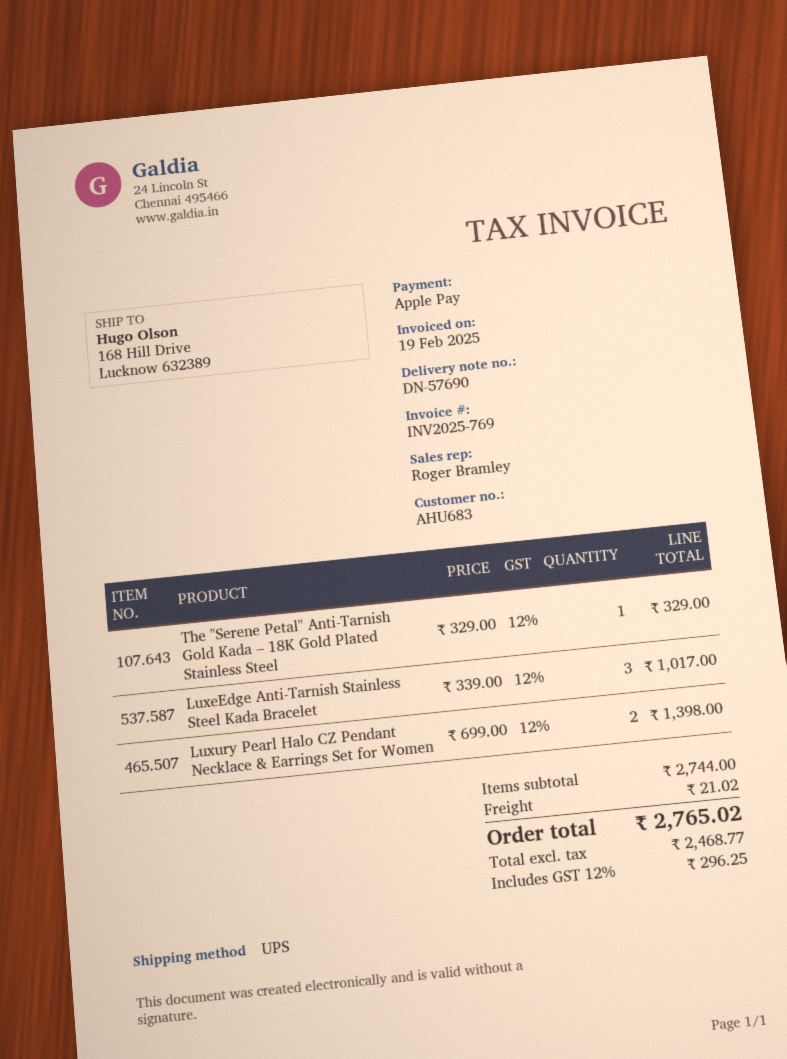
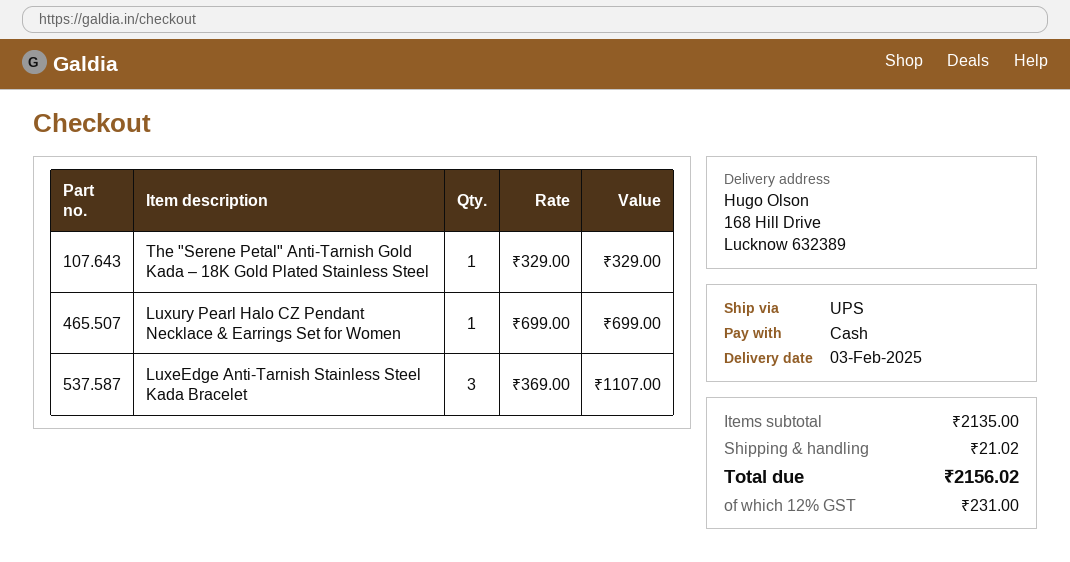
payment method: Apple Pay -> cash
LuxeEdge Anti-Tarnish Stainless Steel Kada Bracelet: 3 x 339.00 = 1017.00 -> 3 x 369.00 = 1107.00
Luxury Pearl Halo CZ Pendant Necklace & Earrings Set for Women: 2 x 699.00 = 1398.00 -> 1 x 699.00 = 699.00
subtotal: 2744.00 -> 2135.00
tax: 12% = 296.25 -> 12% = 231.00
total: 2765.02 -> 2156.02

